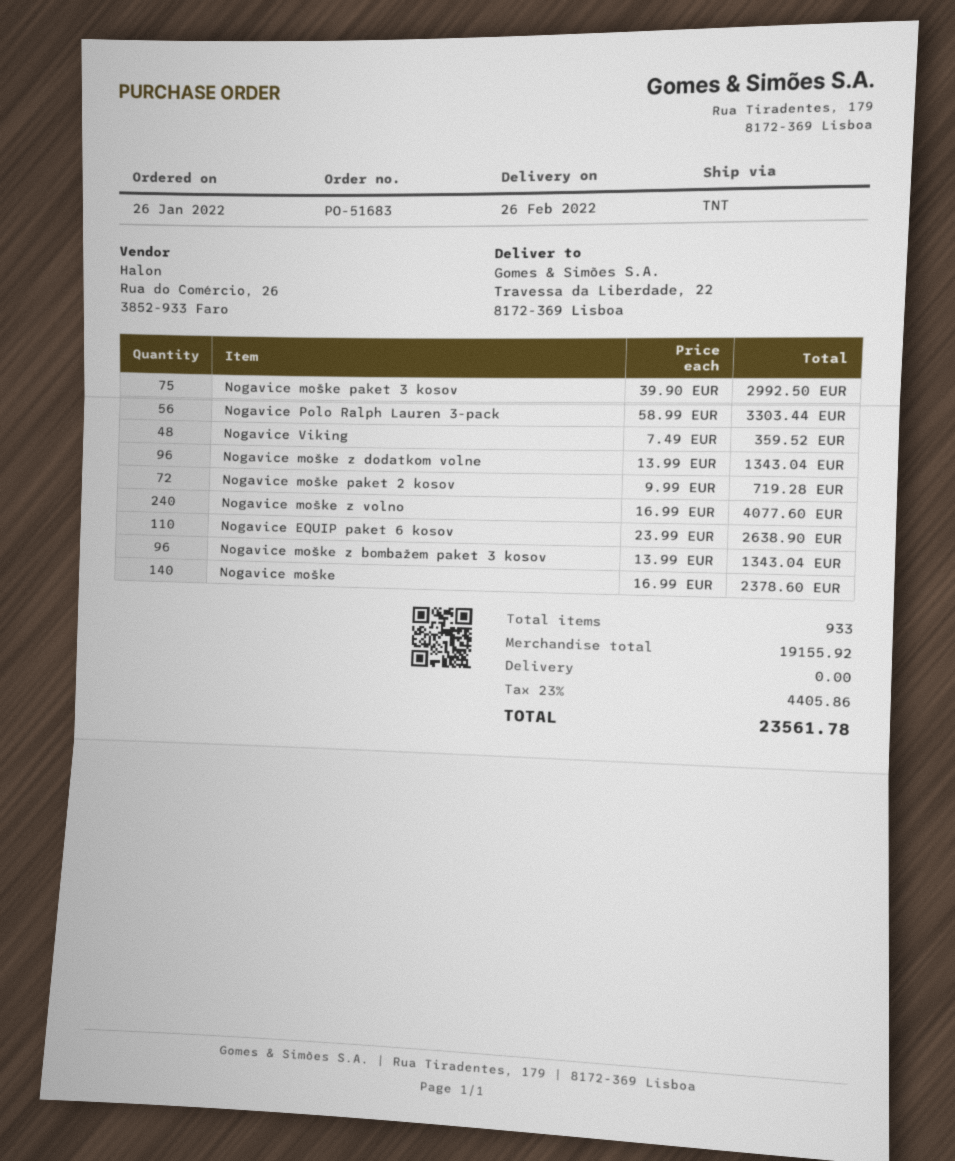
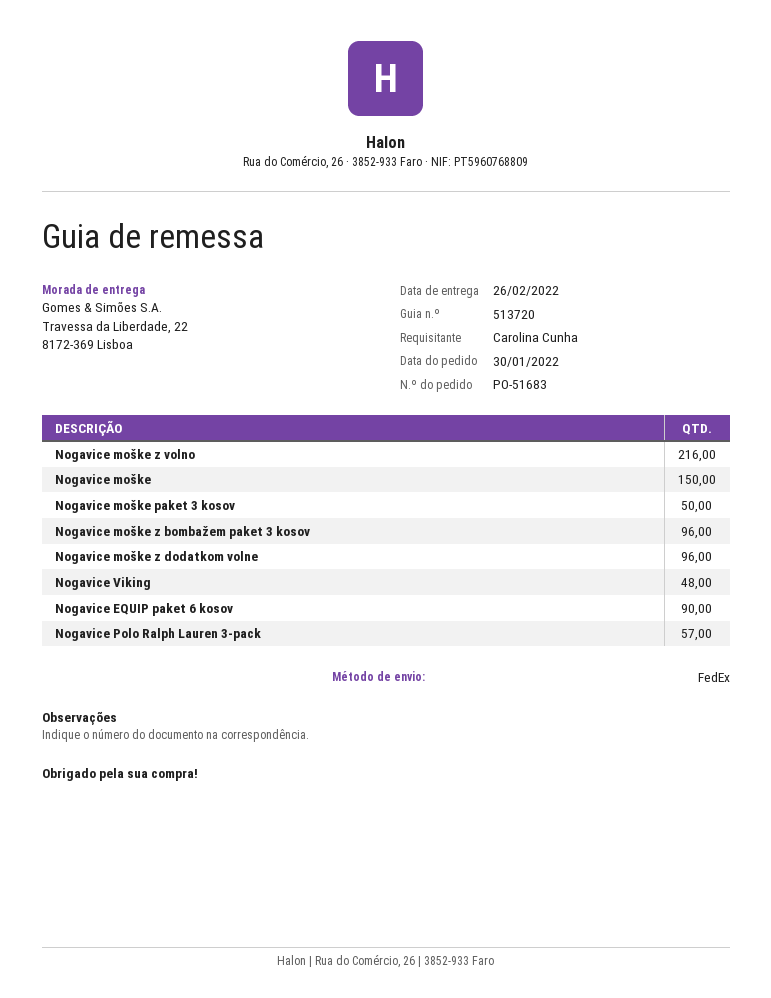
order date: 2022-01-26 -> 2022-01-30
shipping method: TNT -> FedEx
Nogavice moške paket 3 kosov: 75 -> 50
Nogavice Polo Ralph Lauren 3-pack: 56 -> 57
Nogavice moške paket 2 kosov: 72 -> none
Nogavice moške z volno: 240 -> 216
Nogavice EQUIP paket 6 kosov: 110 -> 90
Nogavice moške: 140 -> 150

